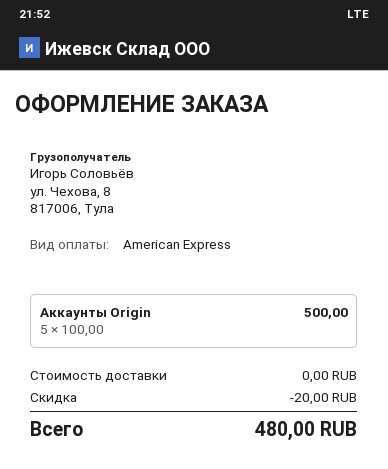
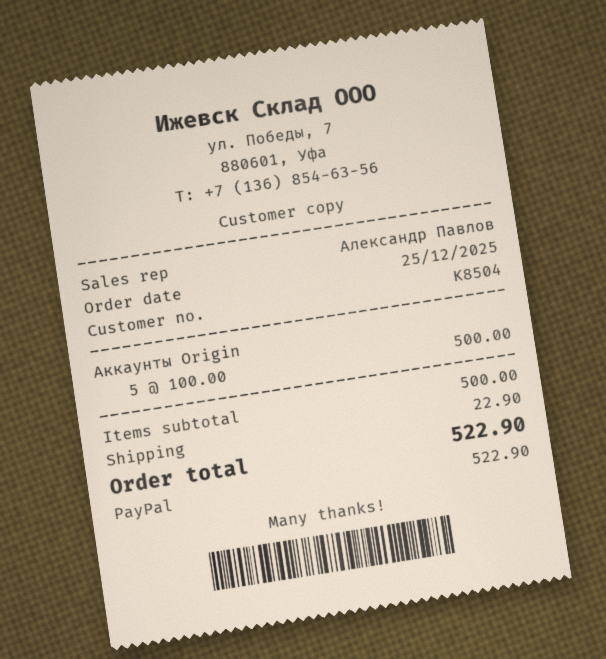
payment method: American Express -> PayPal
discount: 20.00 -> none
shipping: 0.00 -> 22.90
total: 480.00 -> 522.90

